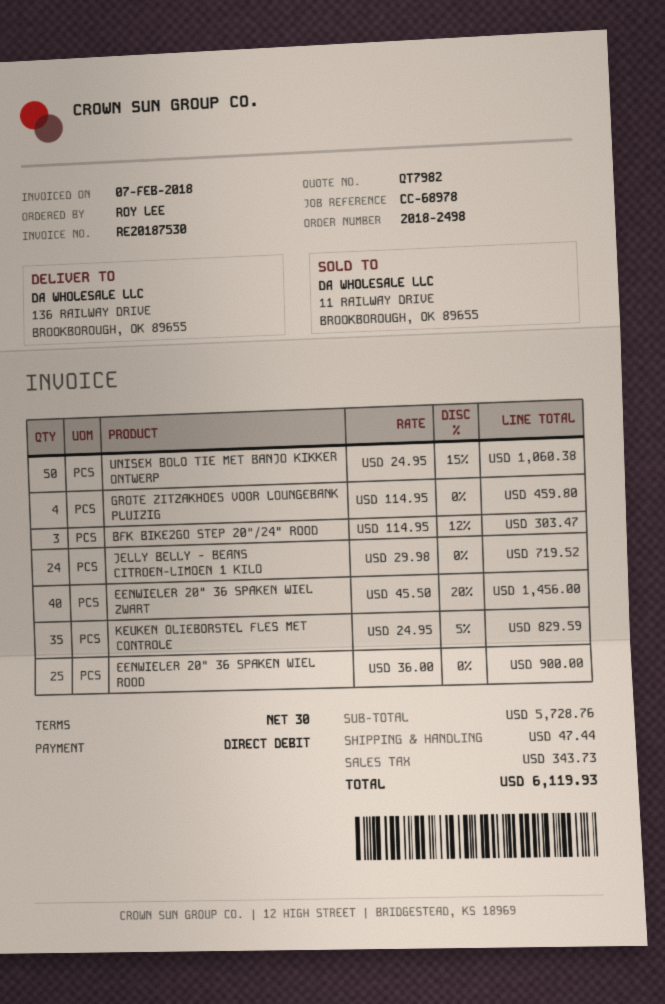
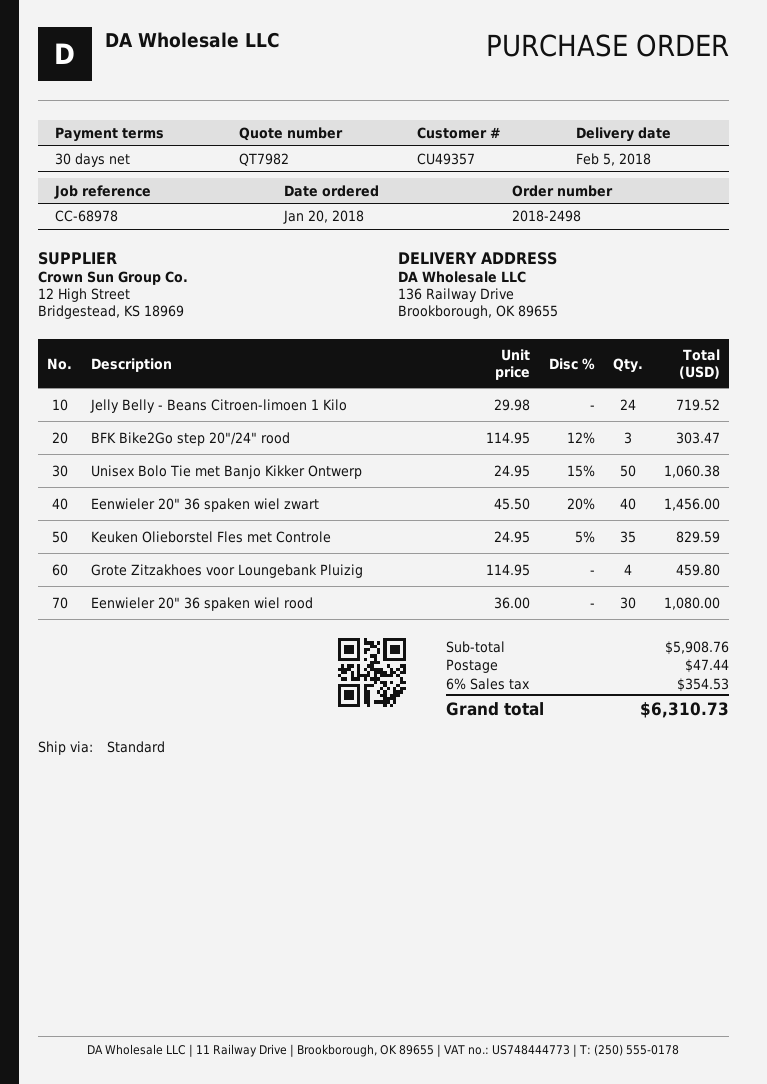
EENWIELER 20" 36 SPAKEN WIEL ROOD: 25 x 36.00 = 900.00 -> 30 x 36.00 = 1080.00
subtotal: 5728.76 -> 5908.76
tax: 343.73 -> 354.53
total: 6119.93 -> 6310.73

